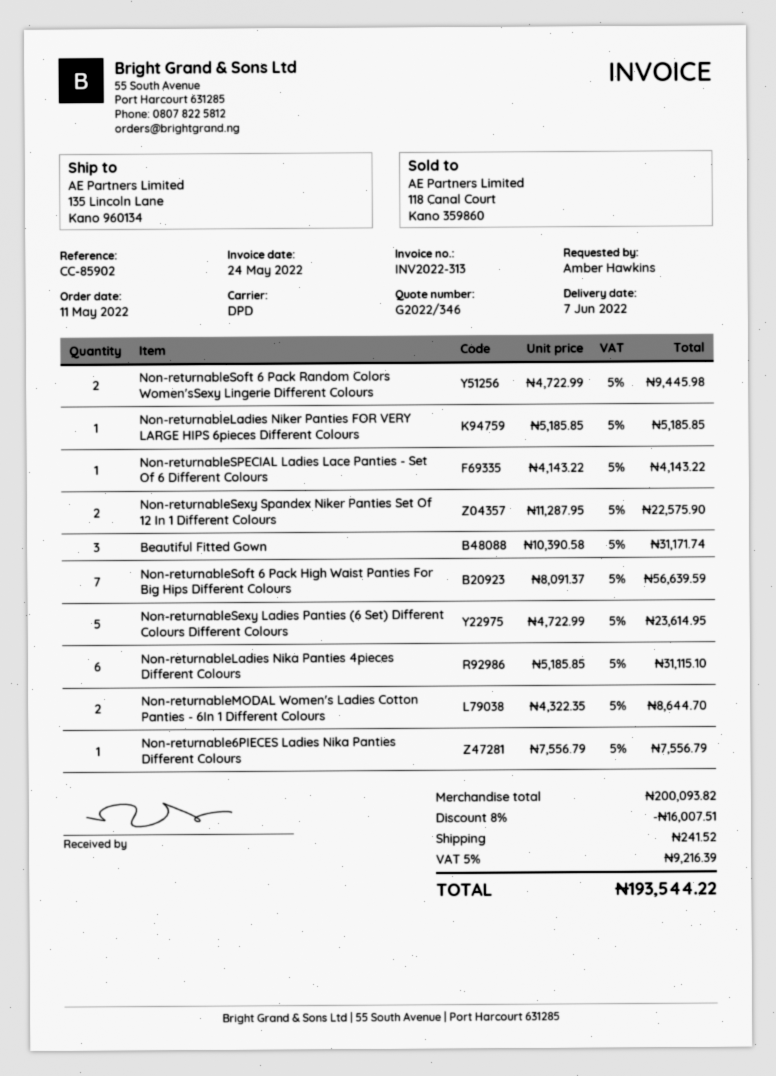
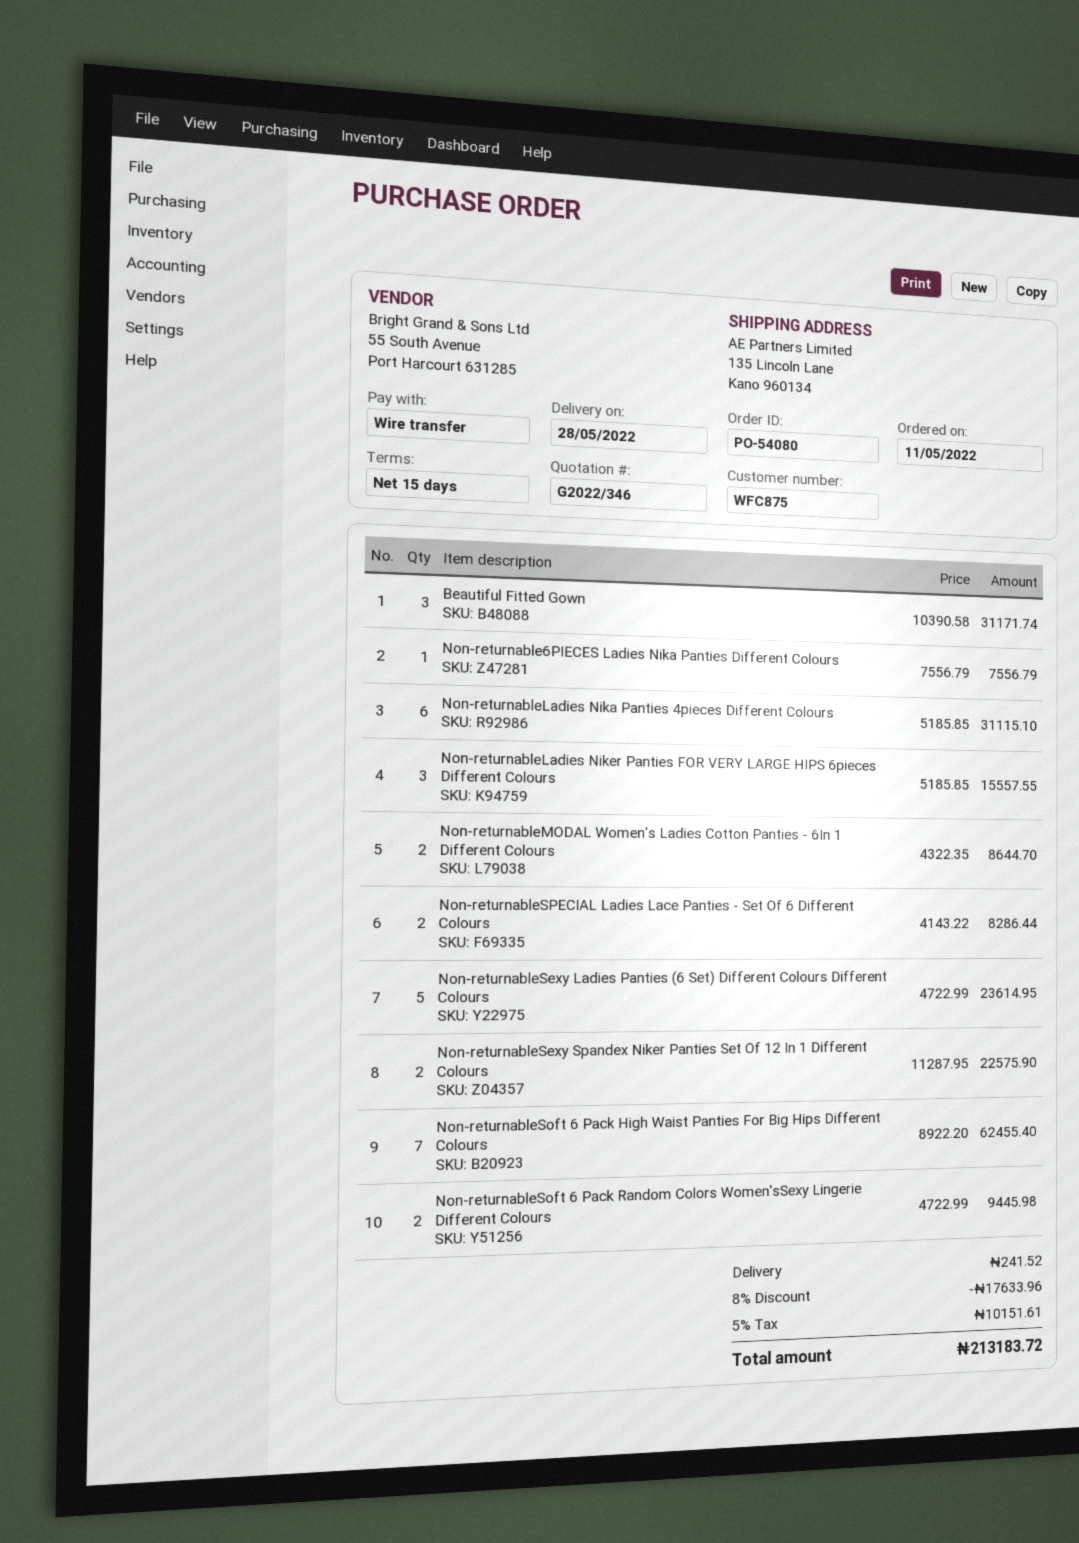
delivery date: 2022-06-07 -> 2022-05-28
Non-returnableLadies Niker Panties FOR VERY LARGE HIPS 6pieces Different Colours: 1 x 5185.85 = 5185.85 -> 3 x 5185.85 = 15557.55
Non-returnableSPECIAL Ladies Lace Panties - Set Of 6 Different Colours: 1 x 4143.22 = 4143.22 -> 2 x 4143.22 = 8286.44
Non-returnableSoft 6 Pack High Waist Panties For Big Hips Different Colours: 7 x 8091.37 = 56639.59 -> 7 x 8922.20 = 62455.40
discount: 8% = 16007.51 -> 8% = 17633.96
tax: 5% = 9216.39 -> 5% = 10151.61
total: 193544.22 -> 213183.72

